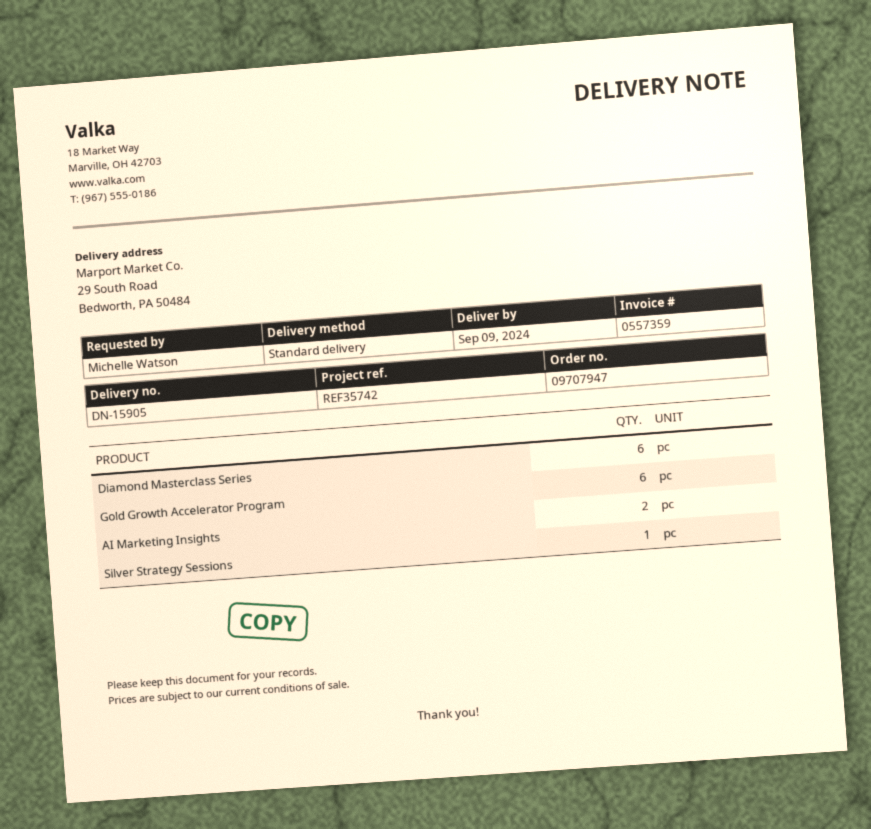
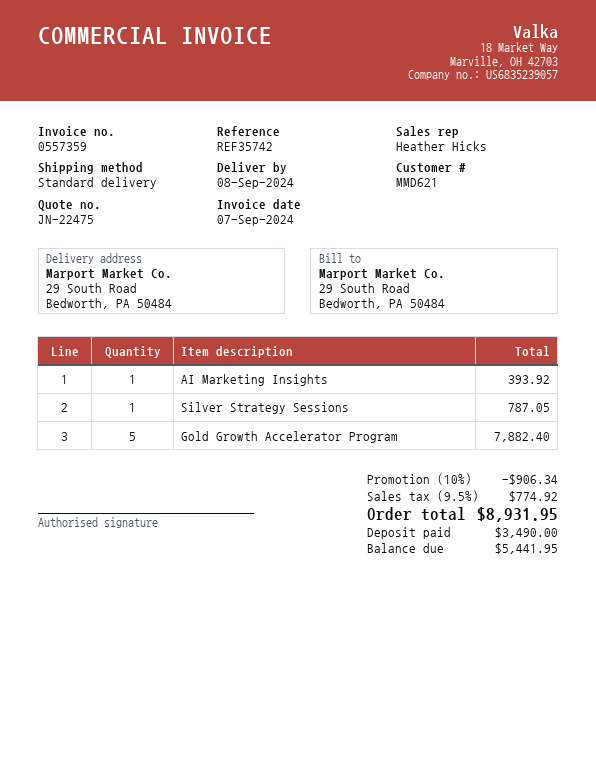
delivery date: 2024-09-09 -> 2024-09-08
Diamond Masterclass Series: 6 -> none
Gold Growth Accelerator Program: 6 -> 5
AI Marketing Insights: 2 -> 1

